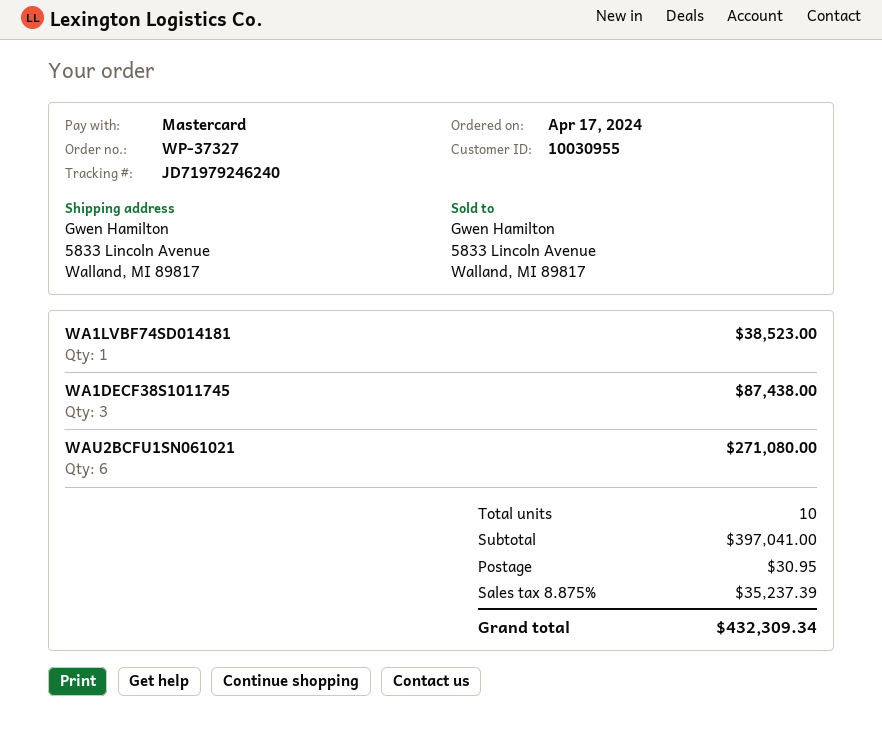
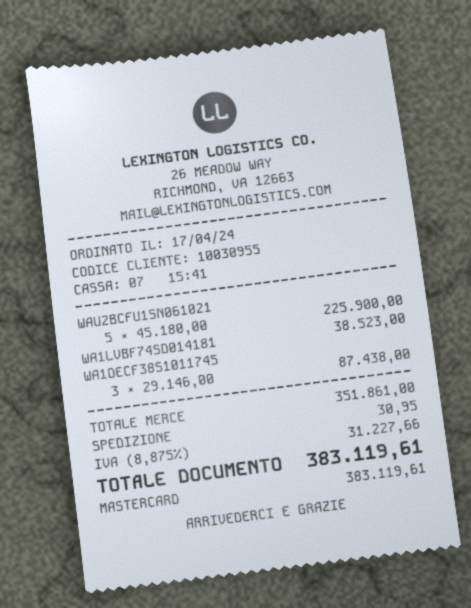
WAU2BCFU1SN061021: 6 for 271080.00 -> 5 for 225900.00
subtotal: 397041.00 -> 351861.00
tax: 8.875% = 35237.39 -> 8.875% = 31227.66
total: 432309.34 -> 383119.61

